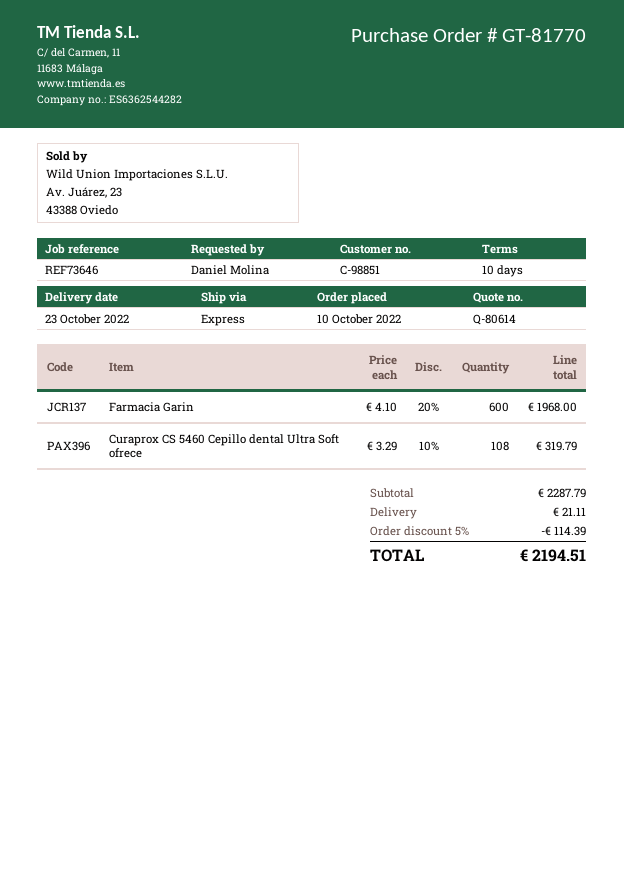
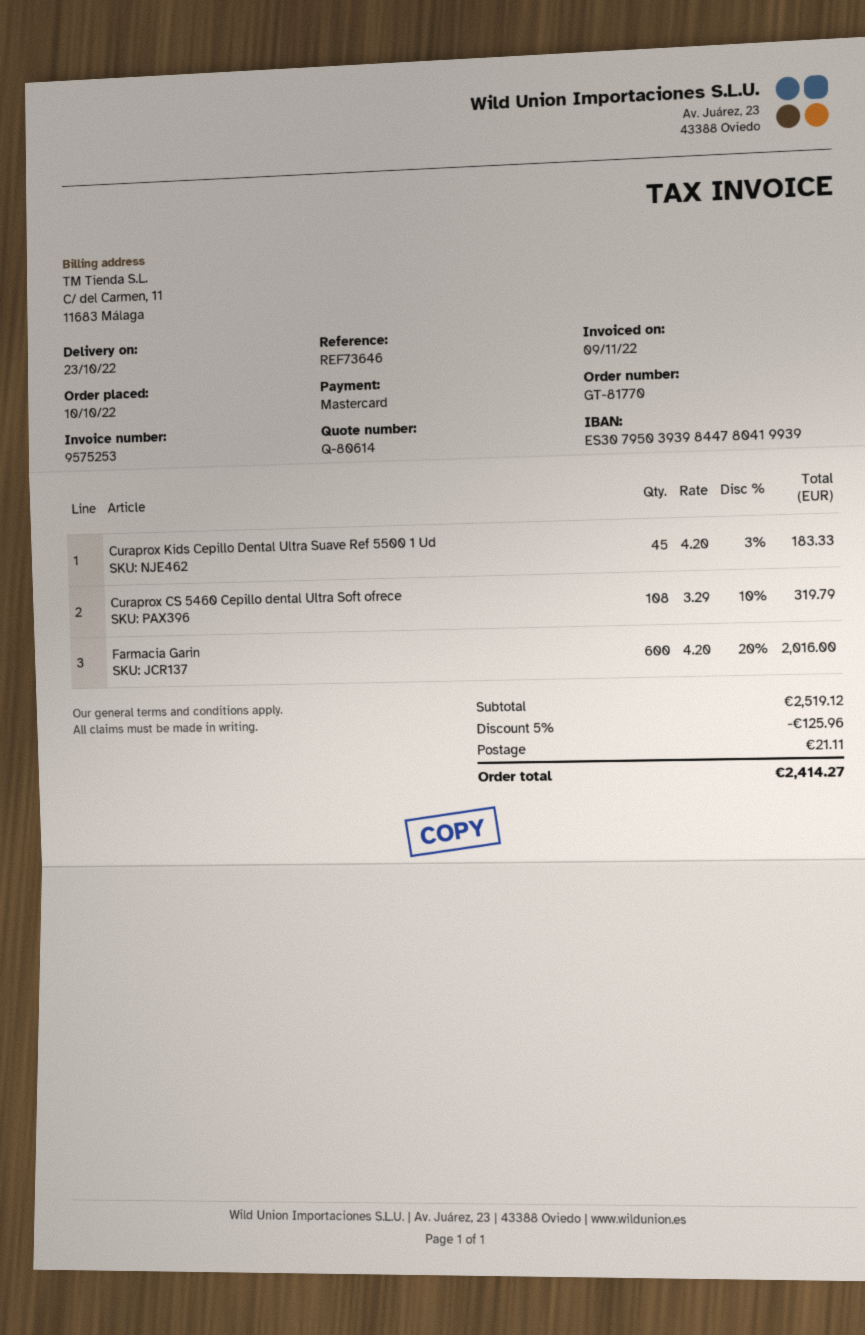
Farmacia Garin: 600 x 4.10 - 20% = 1968.00 -> 600 x 4.20 - 20% = 2016.00
Curaprox Kids Cepillo Dental Ultra Suave Ref 5500 1 Ud: none -> 45 x 4.20 - 3% = 183.33
subtotal: 2287.79 -> 2519.12
discount: 5% = 114.39 -> 5% = 125.96
total: 2194.51 -> 2414.27

